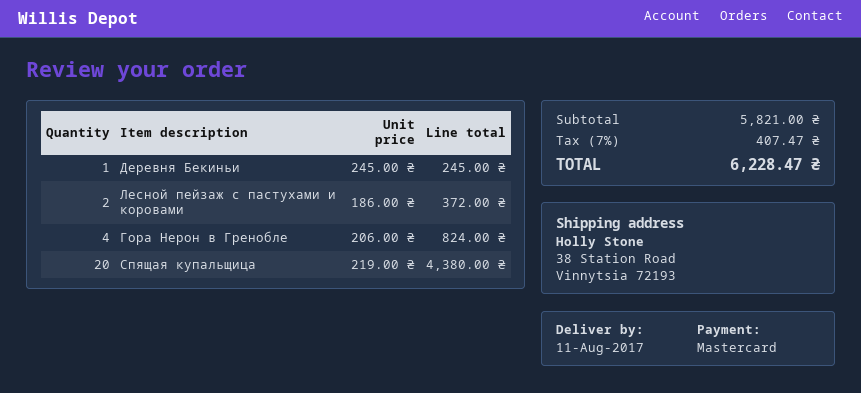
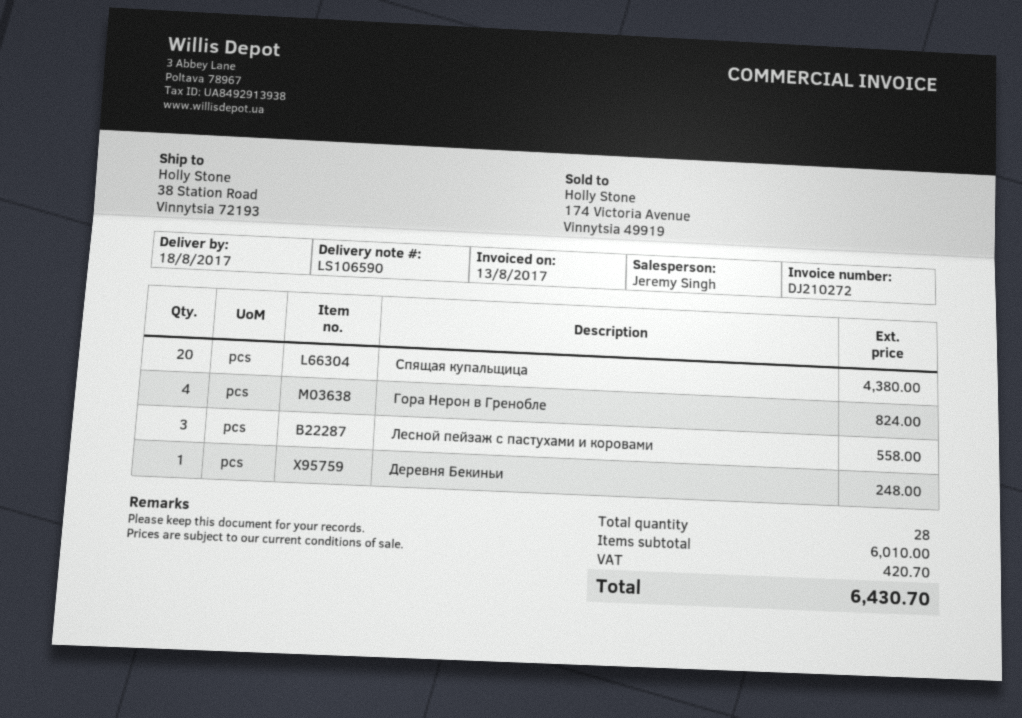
delivery date: 2017-08-11 -> 2017-08-18
Деревня Бекиньи: 1 for 245.00 -> 1 for 248.00
Лесной пейзаж с пастухами и коровами: 2 for 372.00 -> 3 for 558.00
subtotal: 5821.00 -> 6010.00
tax: 407.47 -> 420.70
total: 6228.47 -> 6430.70

